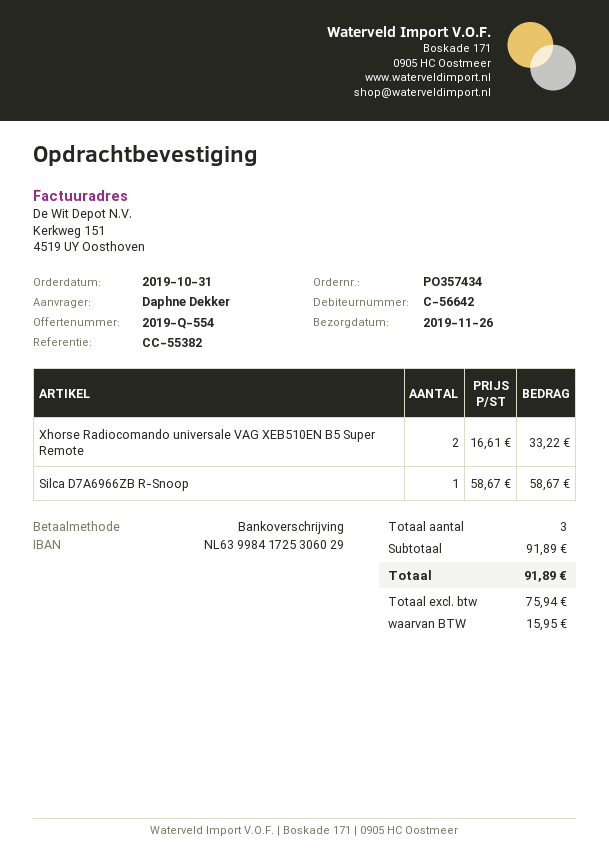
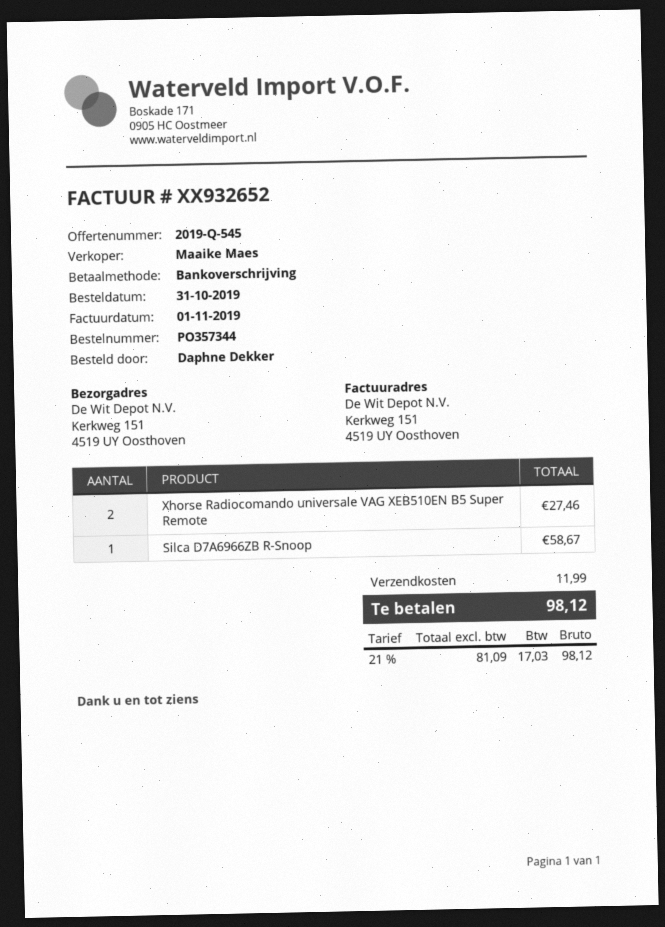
quote number: 2019-Q-554 -> 2019-Q-545
order number: PO357434 -> PO357344
Xhorse Radiocomando universale VAG XEB510EN B5 Super Remote: 2 for 33.22 -> 2 for 27.46
shipping: none -> 11.99
net: 75.94 -> 81.09
tax: 15.95 -> 17.03
total: 91.89 -> 98.12

